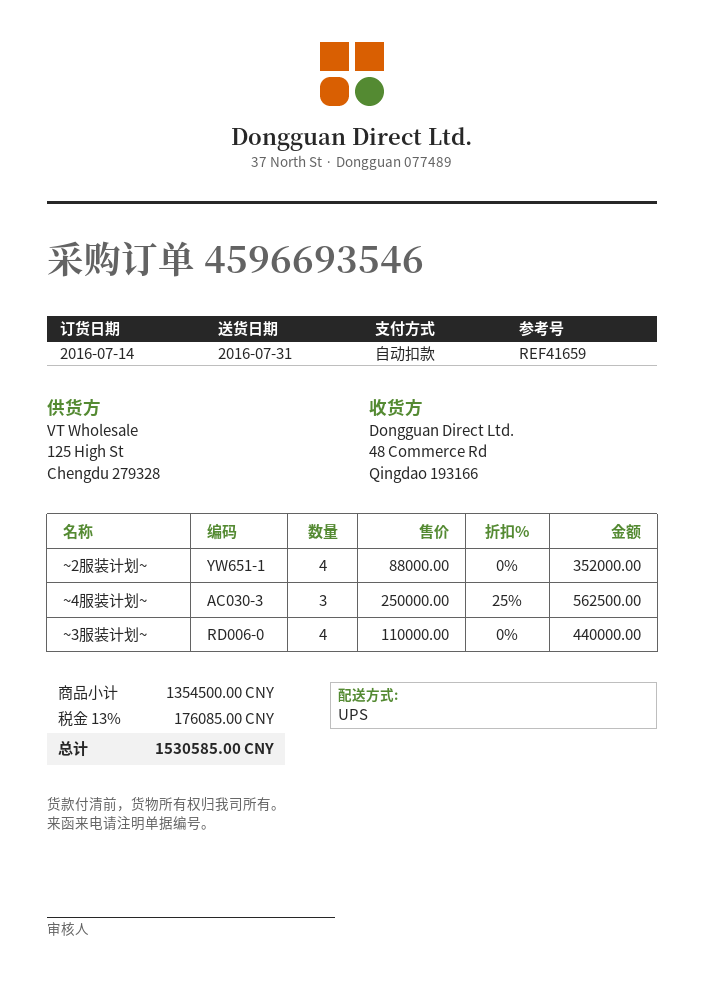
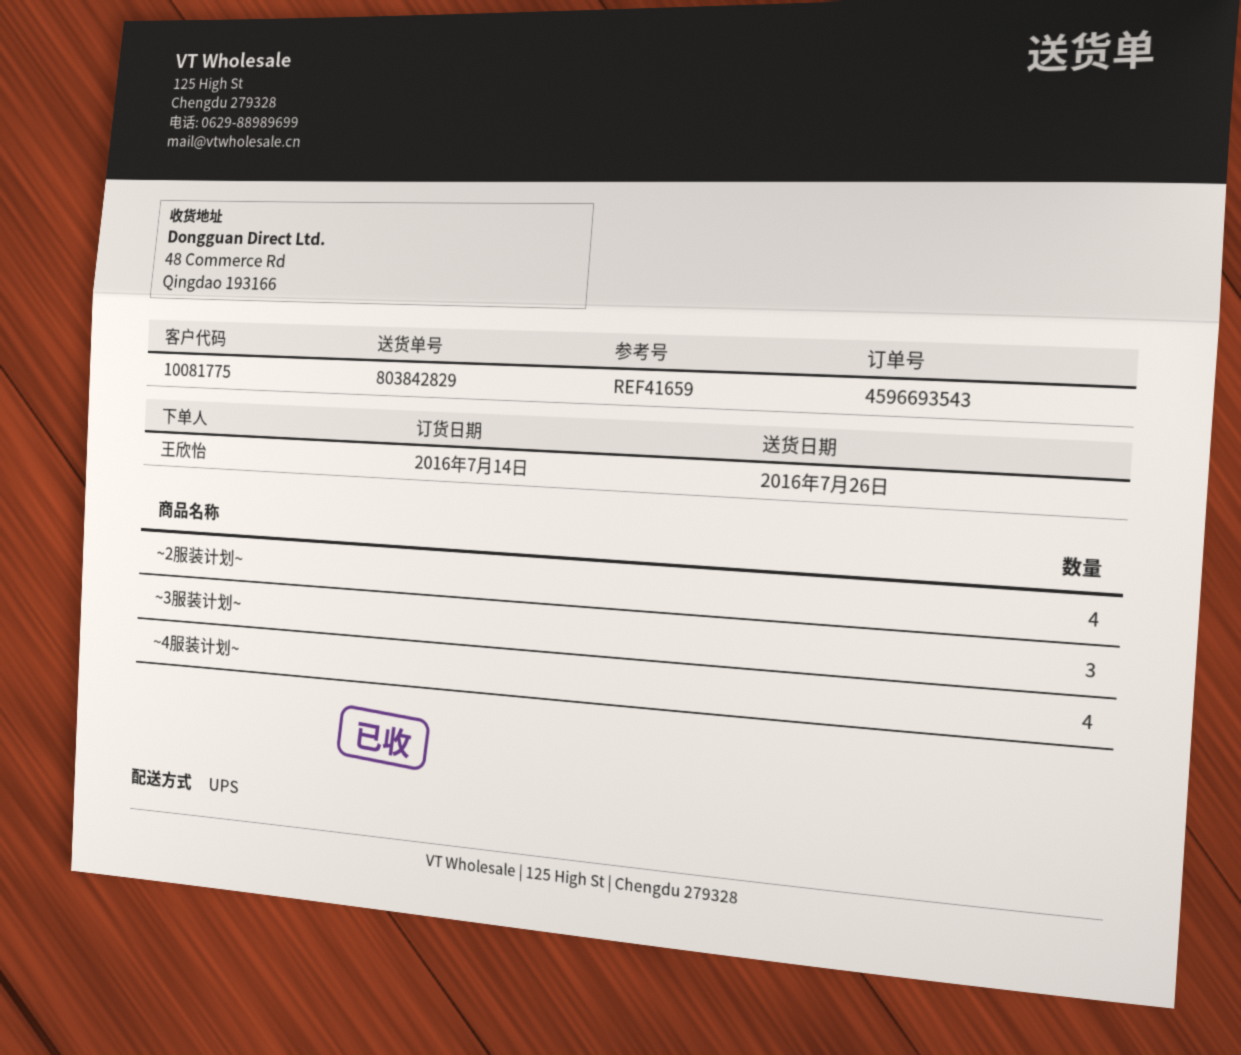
order number: 4596693546 -> 4596693543
delivery date: 2016-07-31 -> 2016-07-26
~4服装计划~: 3 -> 4
~3服装计划~: 4 -> 3

